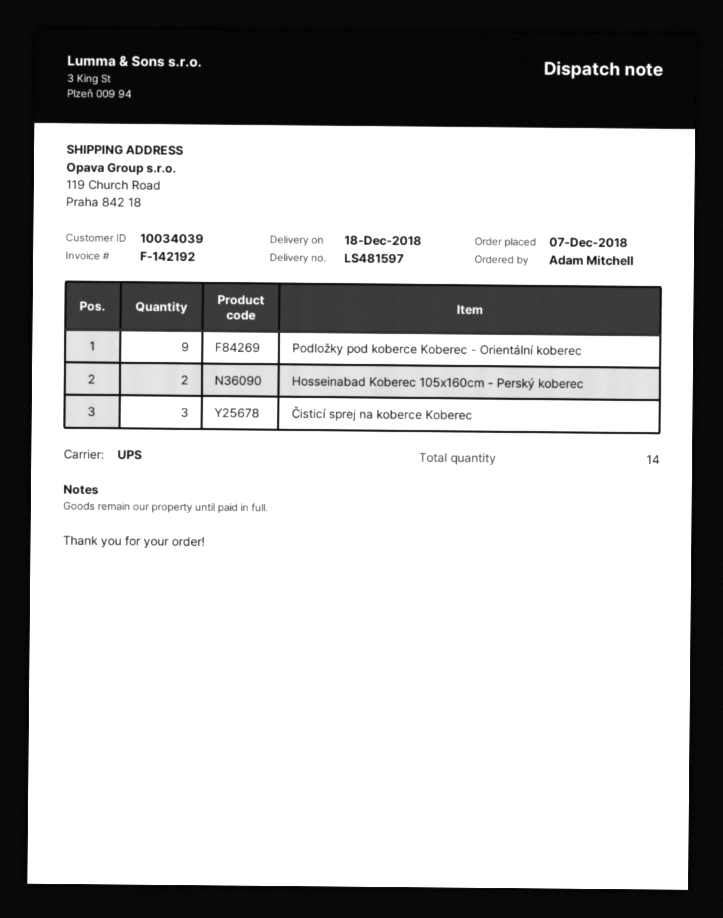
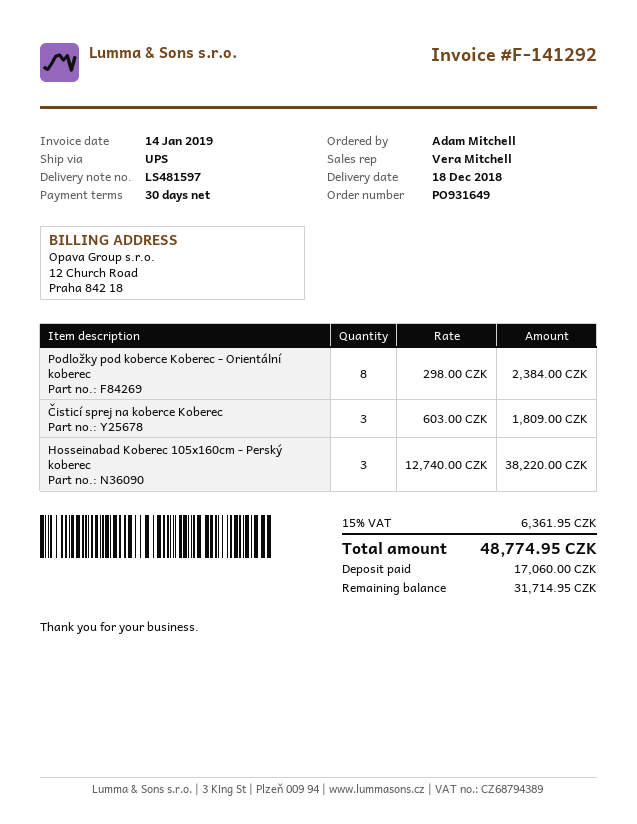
invoice number: F-142192 -> F-141292
Podložky pod koberce Koberec - Orientální koberec: 9 -> 8
Hosseinabad Koberec 105x160cm - Perský koberec: 2 -> 3

